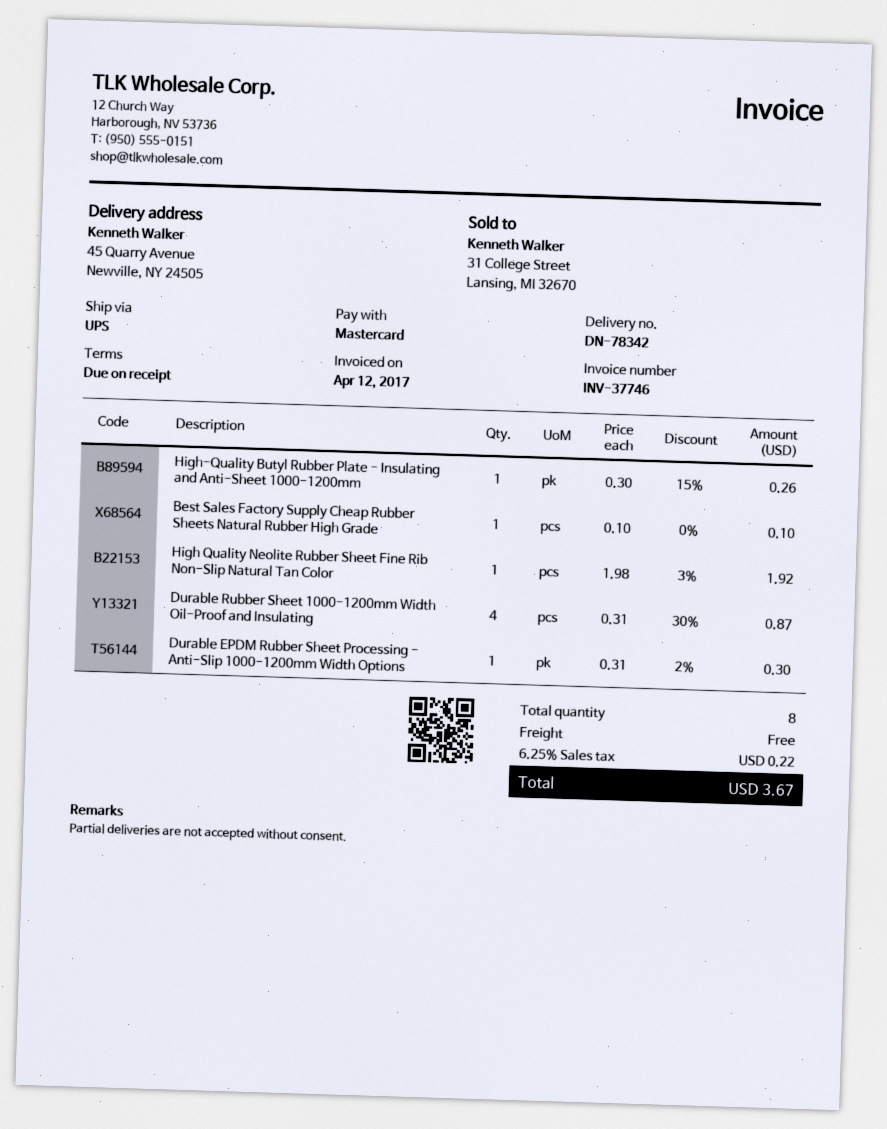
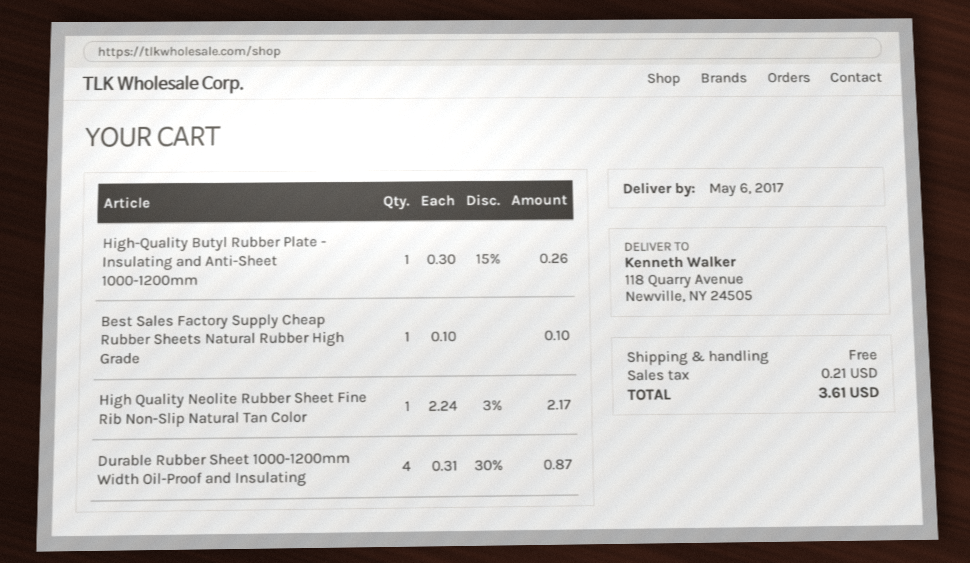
ship to: 45 Quarry Avenue, Newville, NY 24505 -> 118 Quarry Avenue, Newville, NY 24505
High Quality Neolite Rubber Sheet Fine Rib Non-Slip Natural Tan Color: 1 x 1.98 - 3% = 1.92 -> 1 x 2.24 - 3% = 2.17
Durable EPDM Rubber Sheet Processing - Anti-Slip 1000-1200mm Width Options: 1 x 0.31 - 2% = 0.30 -> none
tax: 0.22 -> 0.21
total: 3.67 -> 3.61

